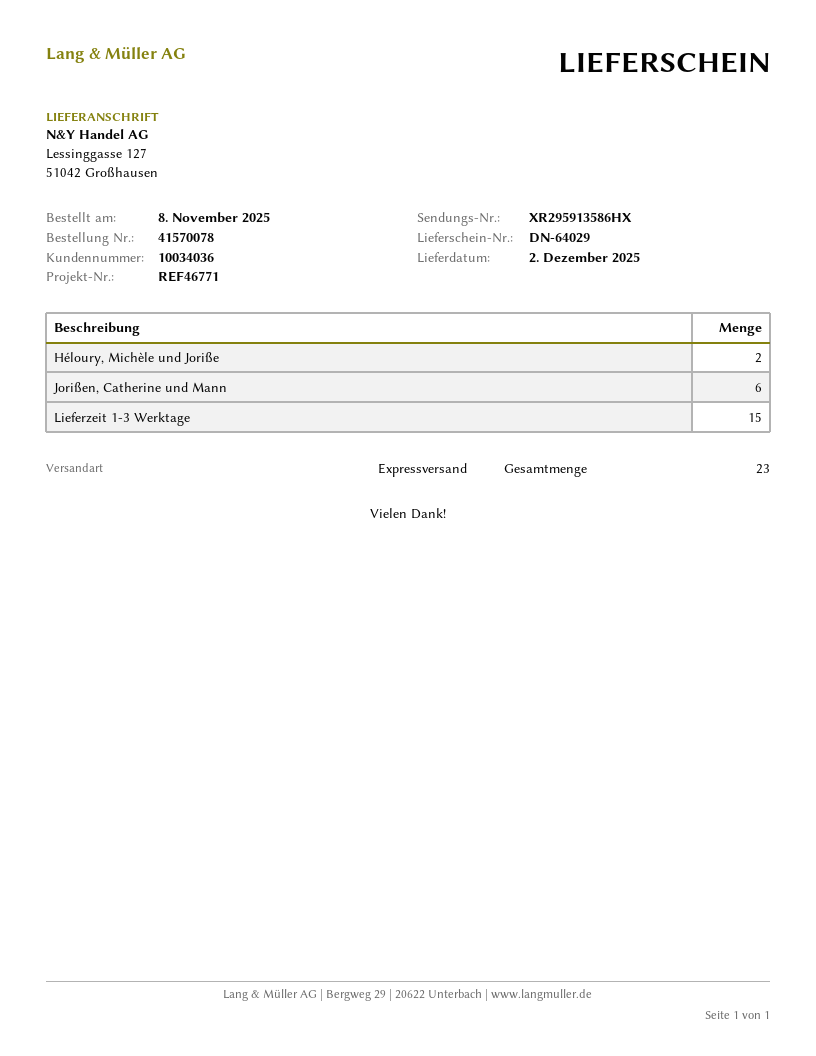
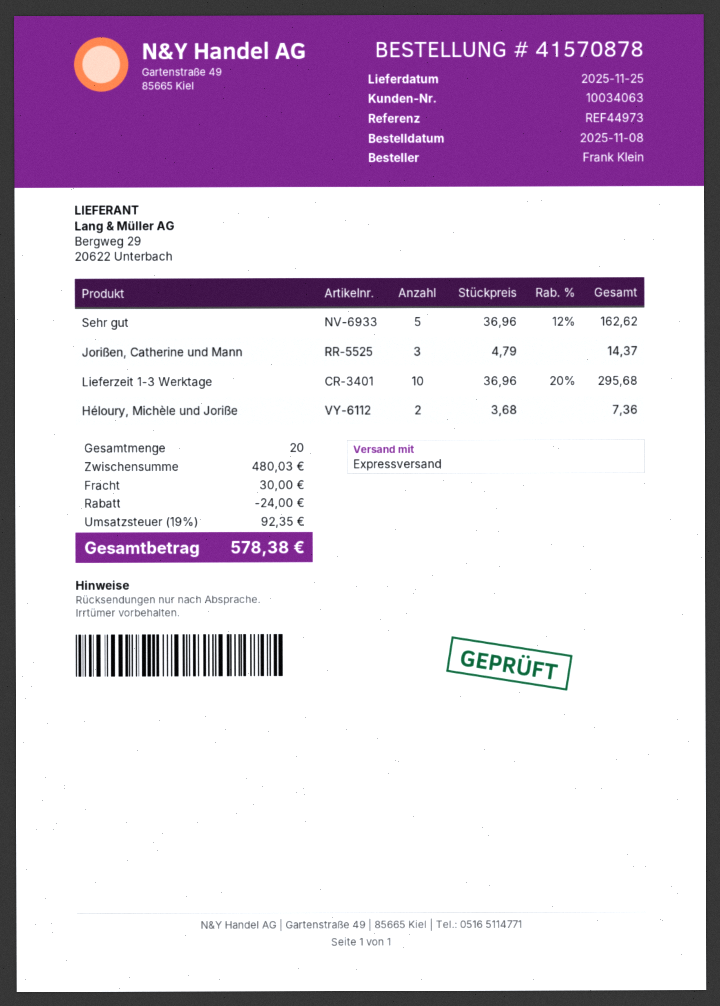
order number: 41570078 -> 41570878
delivery date: 2025-12-02 -> 2025-11-25
customer number: 10034036 -> 10034063
reference: REF46771 -> REF44973
Jorißen, Catherine und Mann: 6 -> 3
Lieferzeit 1-3 Werktage: 15 -> 10
Sehr gut: none -> 5
total quantity: 23 -> 20

